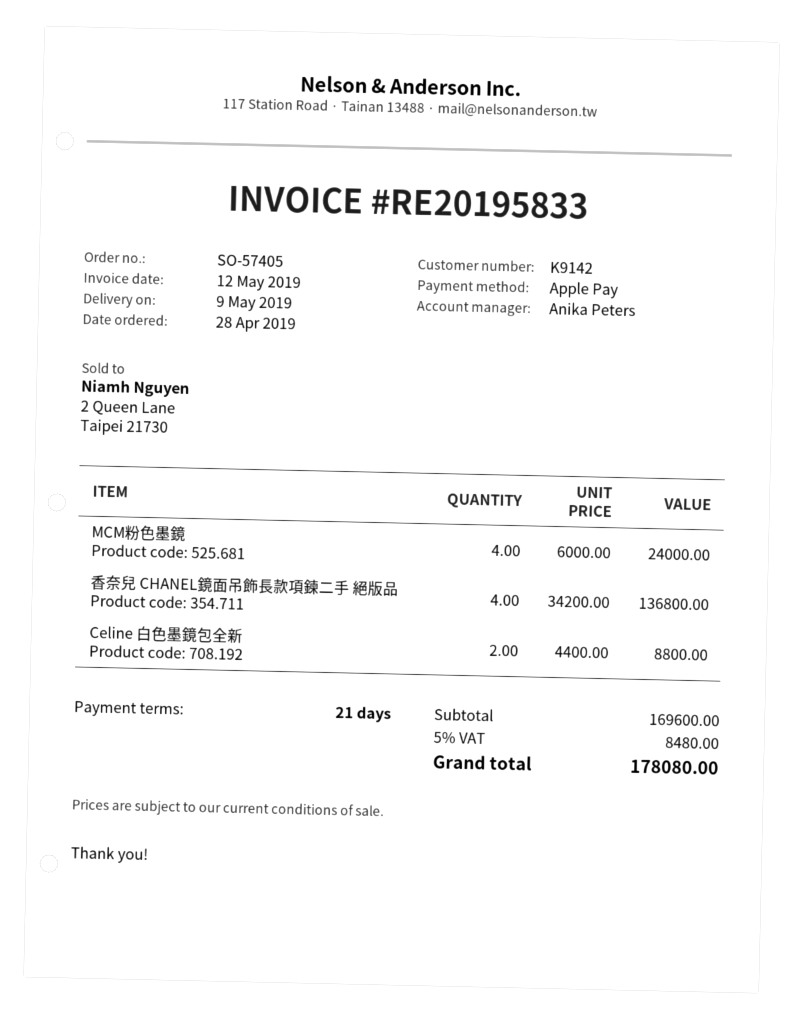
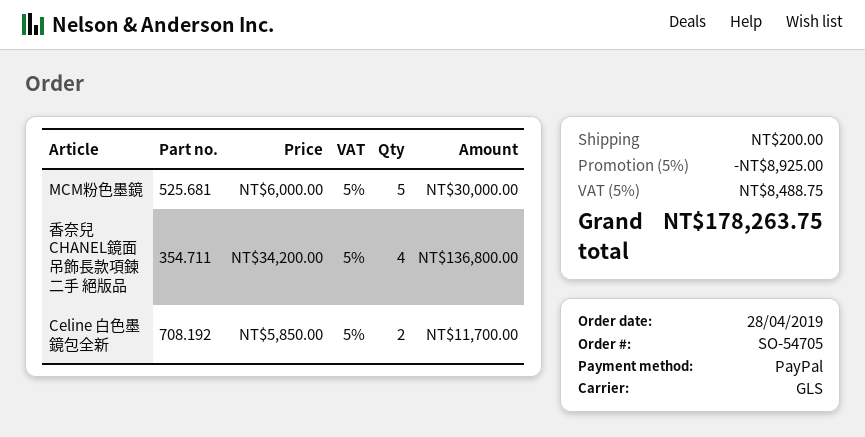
order number: SO-57405 -> SO-54705
payment method: Apple Pay -> PayPal
MCM粉色墨鏡: 4 x 6000.00 = 24000.00 -> 5 x 6000.00 = 30000.00
Celine 白色墨鏡包全新: 2 x 4400.00 = 8800.00 -> 2 x 5850.00 = 11700.00
discount: none -> 5% = 8925.00
shipping: none -> 200.00
tax: 5% = 8480.00 -> 5% = 8488.75
total: 178080.00 -> 178263.75

